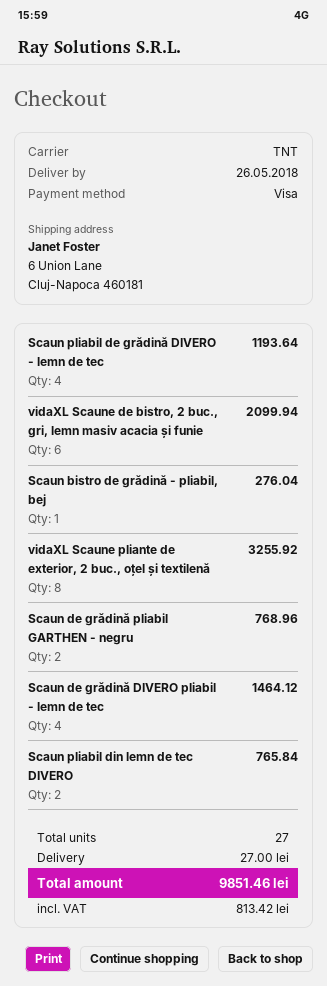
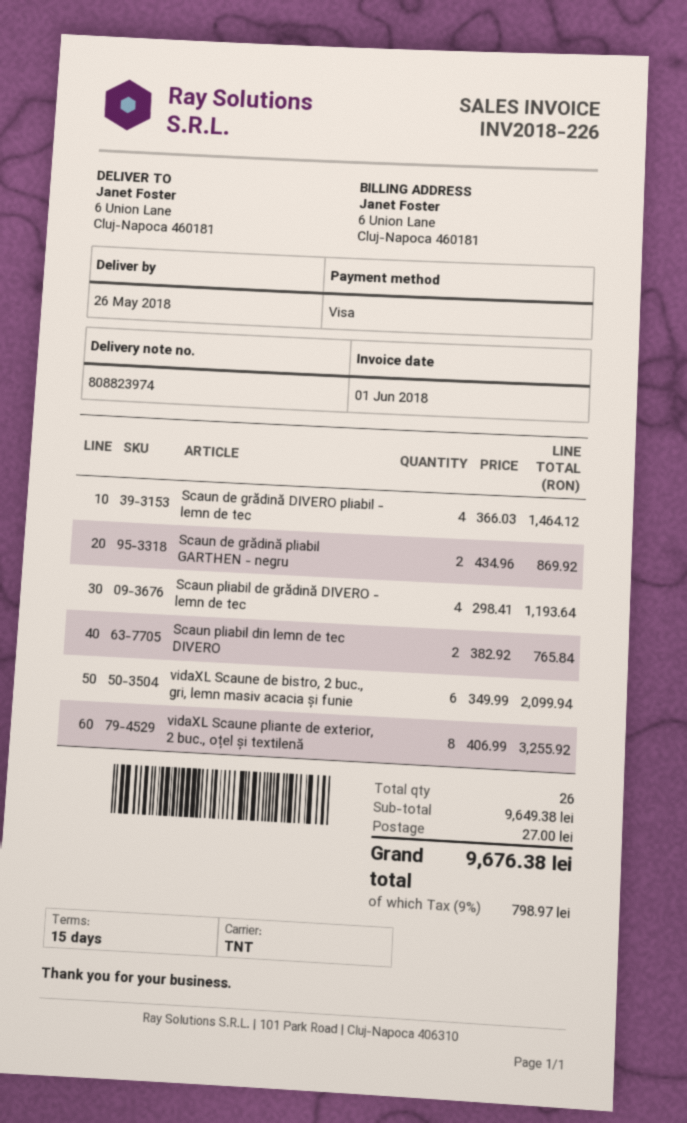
Scaun bistro de grădină - pliabil, bej: 1 for 276.04 -> none
Scaun de grădină pliabil GARTHEN - negru: 2 for 768.96 -> 2 for 869.92
total quantity: 27 -> 26
tax: 813.42 -> 798.97
total: 9851.46 -> 9676.38

